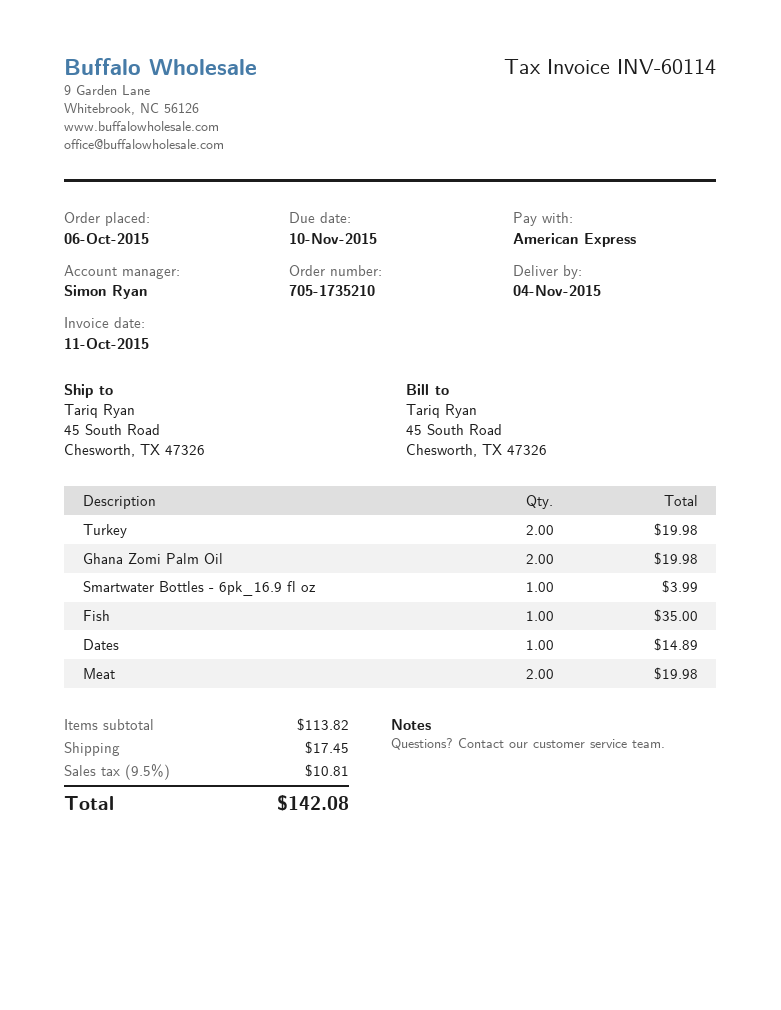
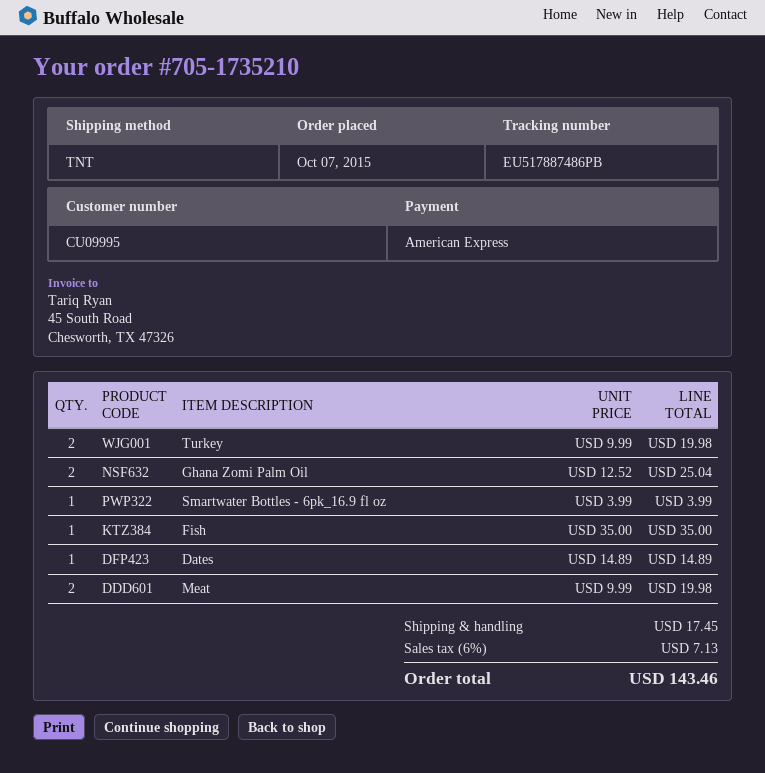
order date: 2015-10-06 -> 2015-10-07
Ghana Zomi Palm Oil: 2 for 19.98 -> 2 for 25.04
tax: 9.5% = 10.81 -> 6% = 7.13
total: 142.08 -> 143.46

